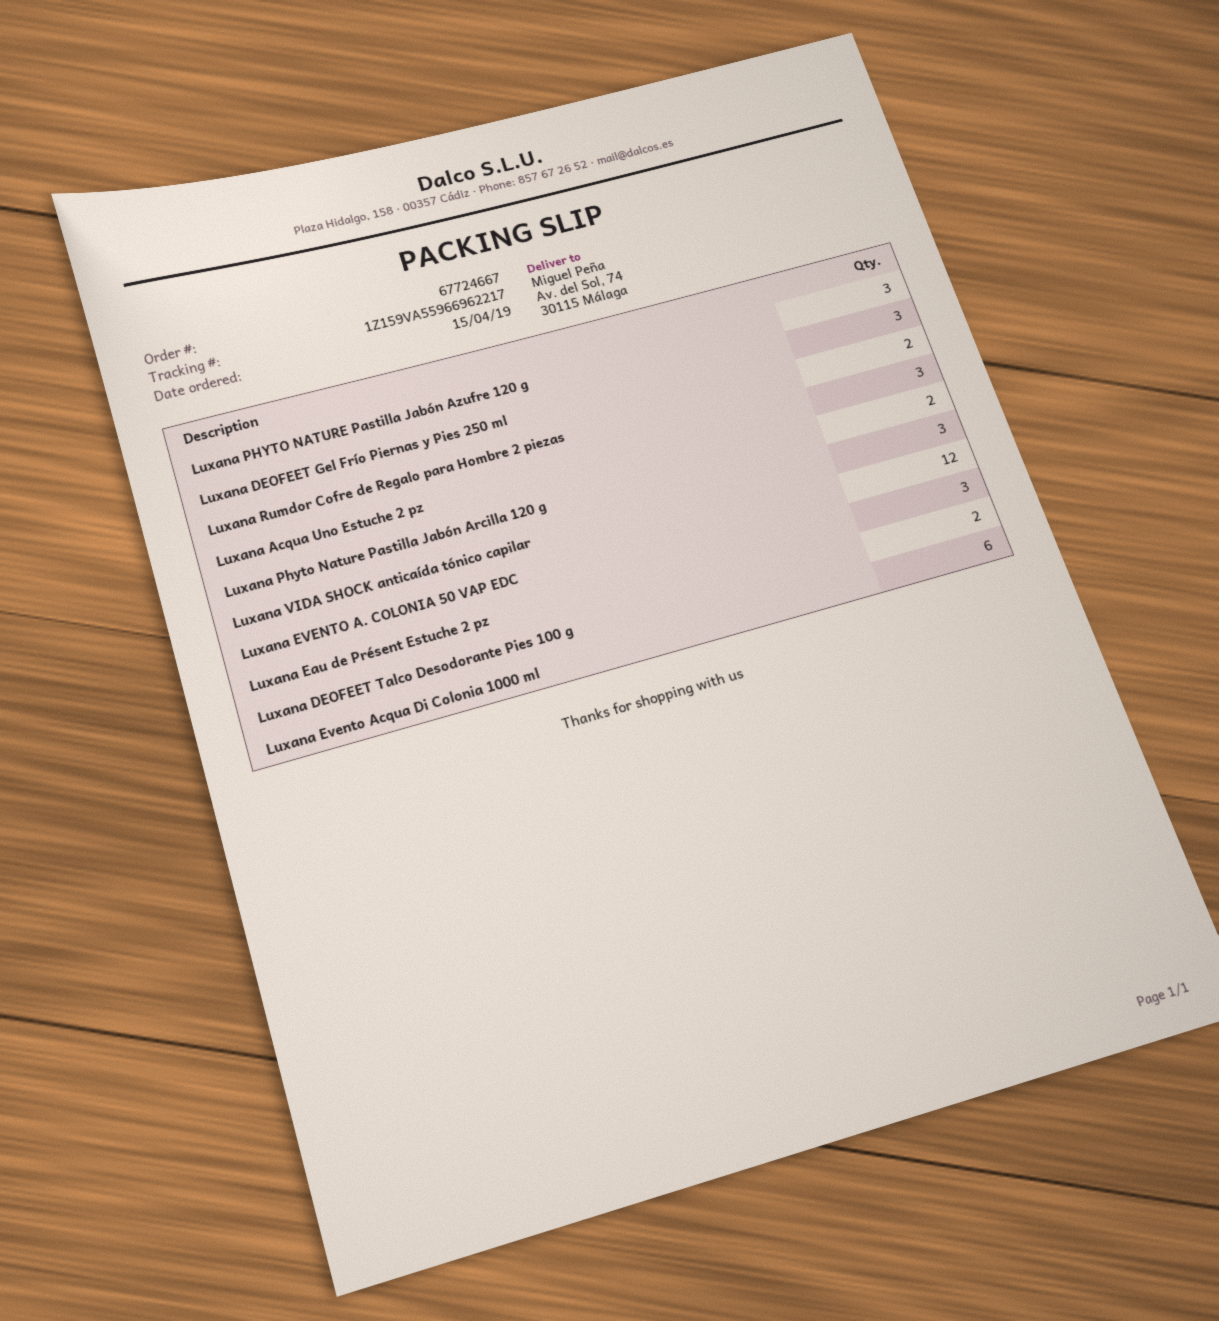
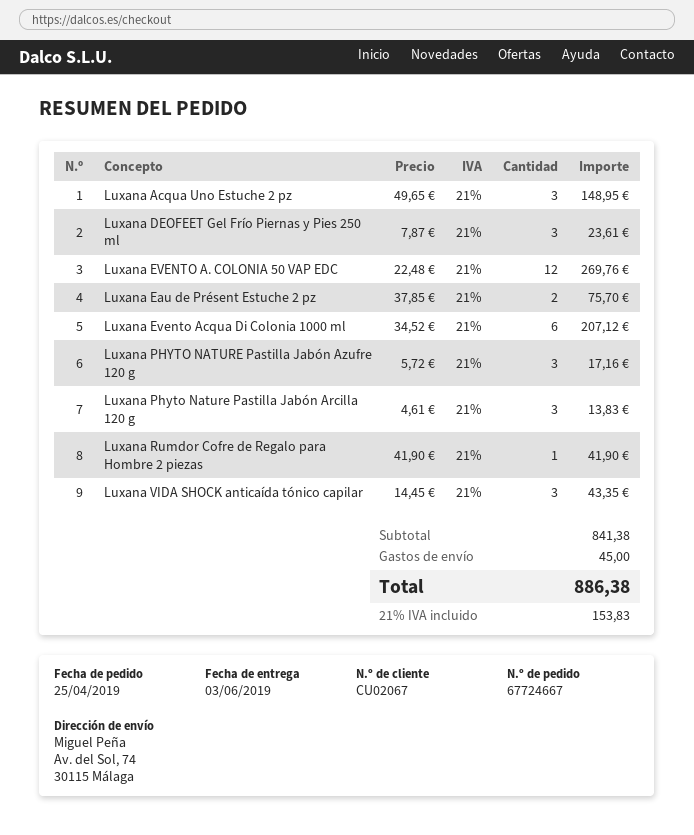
order date: 2019-04-15 -> 2019-04-25
Luxana Rumdor Cofre de Regalo para Hombre 2 piezas: 2 -> 1
Luxana Phyto Nature Pastilla Jabón Arcilla 120 g: 2 -> 3
Luxana Eau de Présent Estuche 2 pz: 3 -> 2
Luxana DEOFEET Talco Desodorante Pies 100 g: 2 -> none

